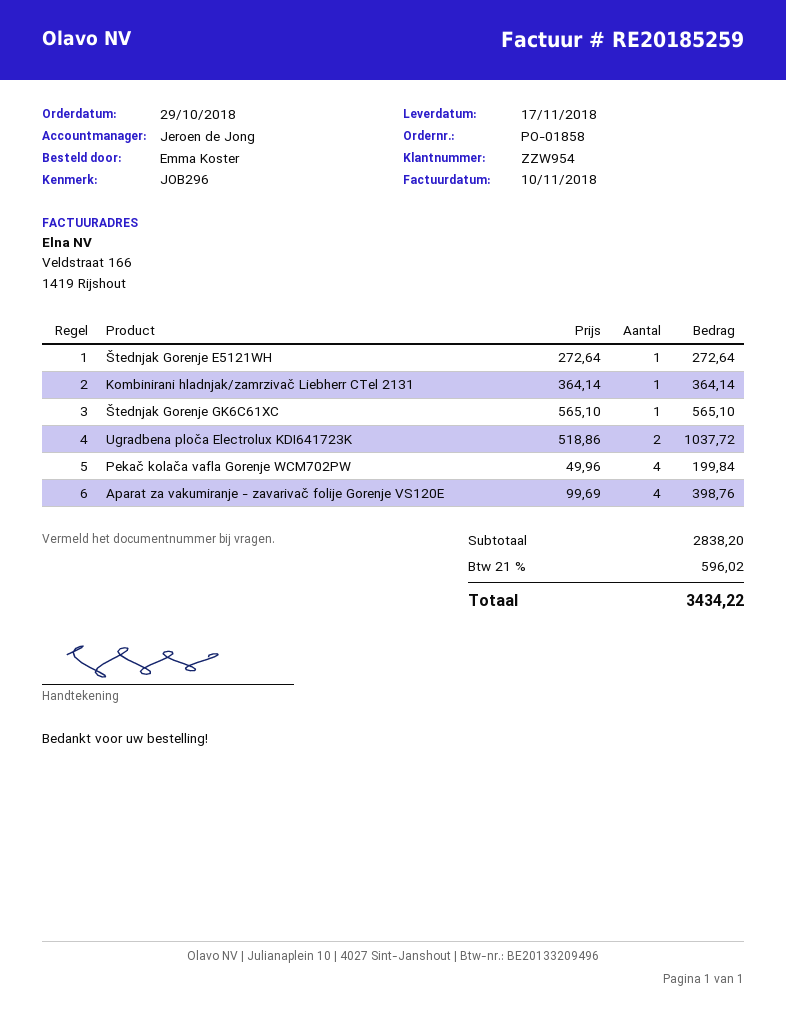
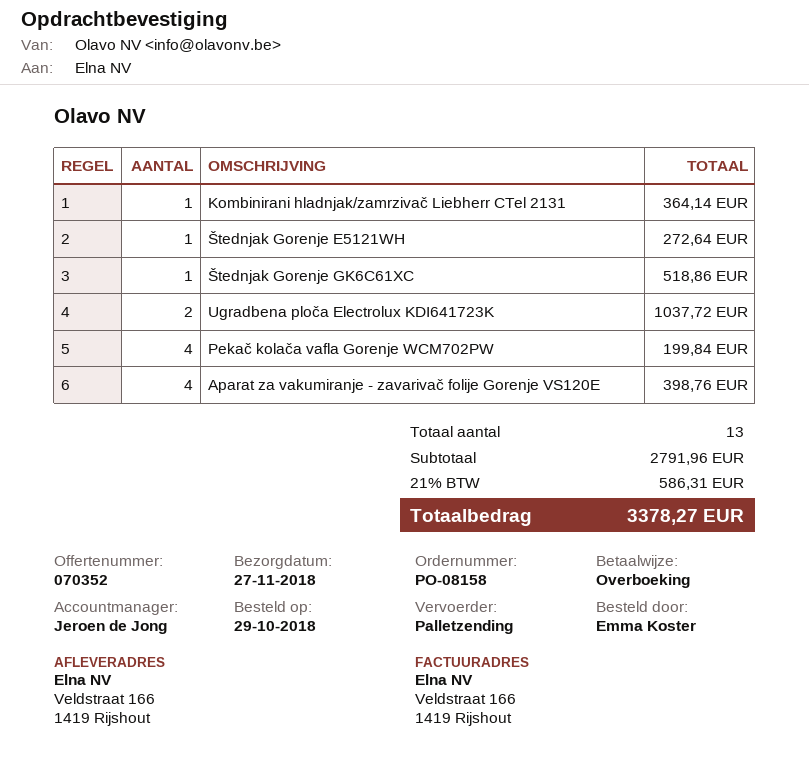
order number: PO-01858 -> PO-08158
delivery date: 2018-11-17 -> 2018-11-27
Štednjak Gorenje GK6C61XC: 1 for 565.10 -> 1 for 518.86
subtotal: 2838.20 -> 2791.96
tax: 21% = 596.02 -> 21% = 586.31
total: 3434.22 -> 3378.27

